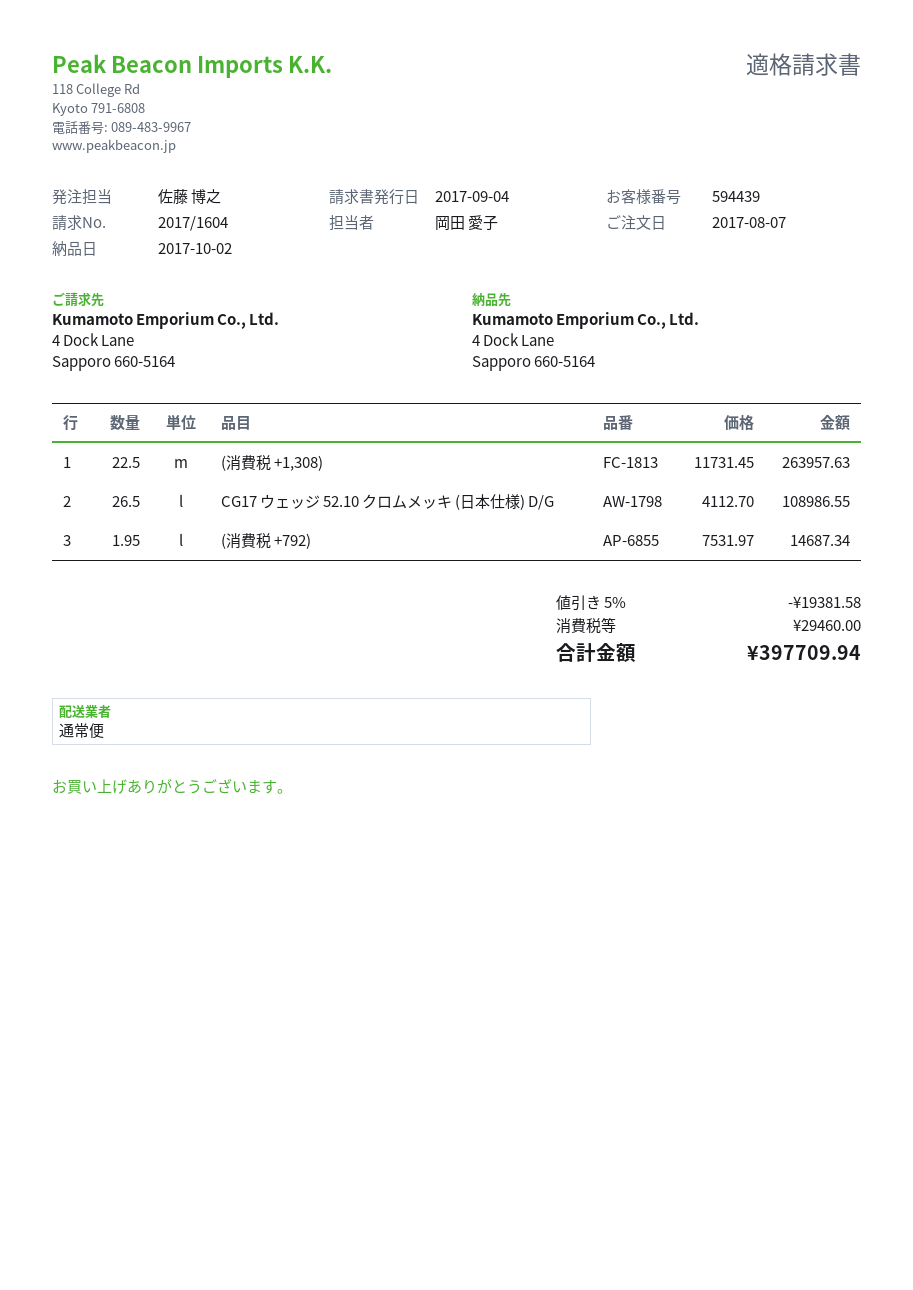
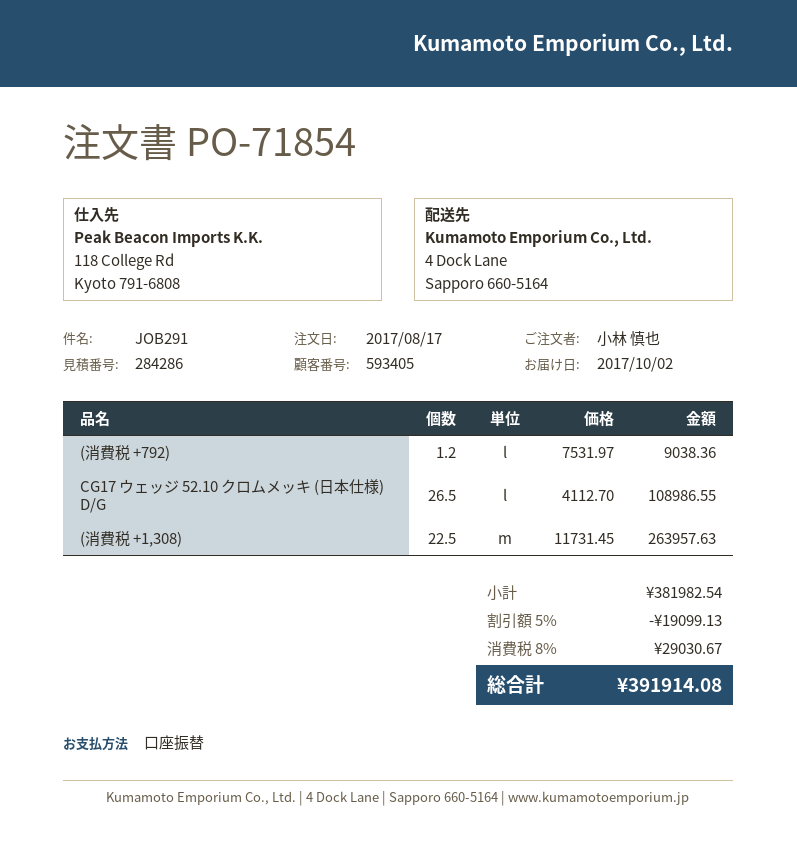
order date: 2017-08-07 -> 2017-08-17
customer number: 594439 -> 593405
ordered by: 佐藤 博之 -> 小林 慎也
(消費税 +792): 1.95 x 7531.97 = 14687.34 -> 1.2 x 7531.97 = 9038.36
discount: 5% = 19381.58 -> 5% = 19099.13
tax: 29460.00 -> 29030.67
total: 397709.94 -> 391914.08

